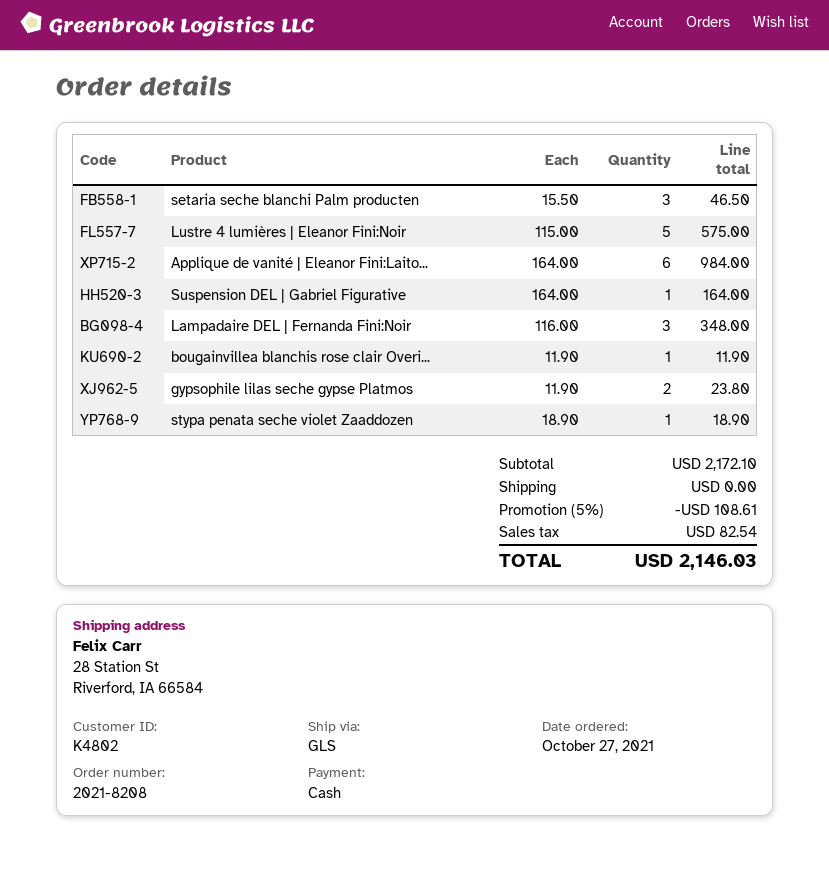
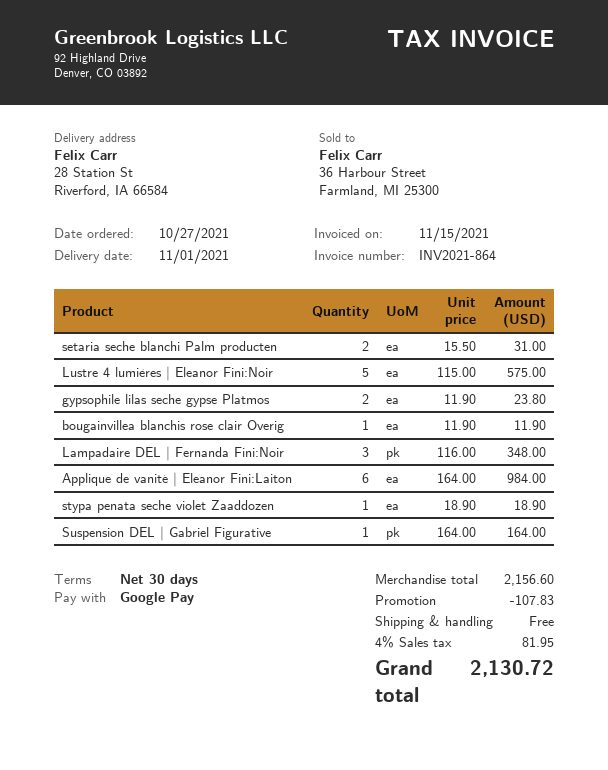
payment method: cash -> Google Pay
setaria seche blanchi Palm producten: 3 x 15.50 = 46.50 -> 2 x 15.50 = 31.00
subtotal: 2172.10 -> 2156.60
discount: 108.61 -> 107.83
tax: 82.54 -> 81.95
total: 2146.03 -> 2130.72

